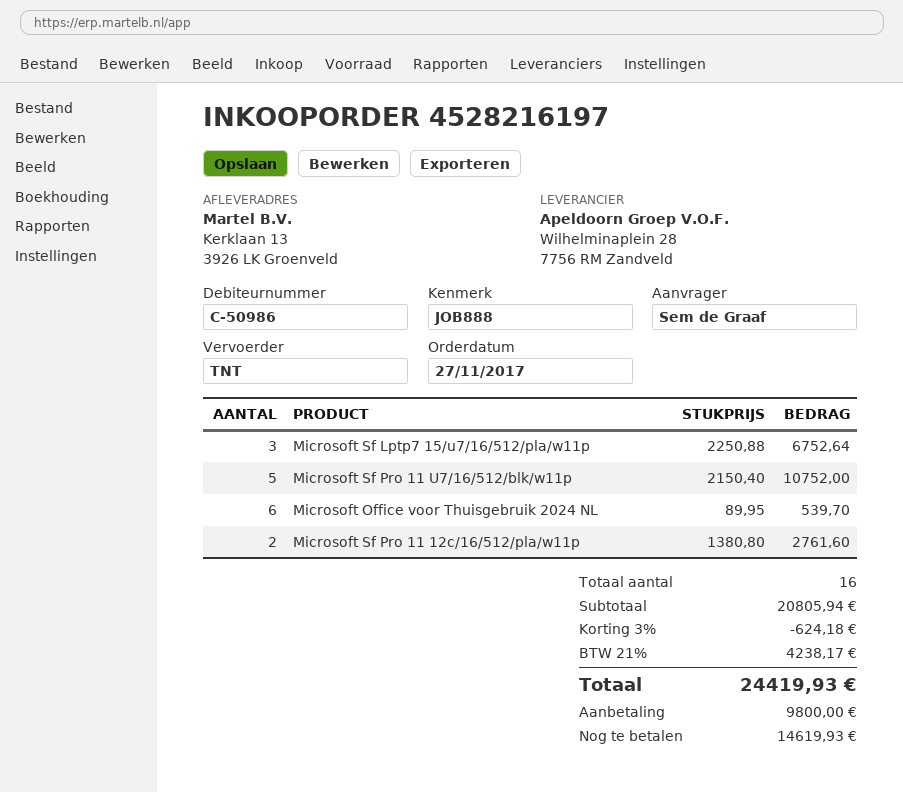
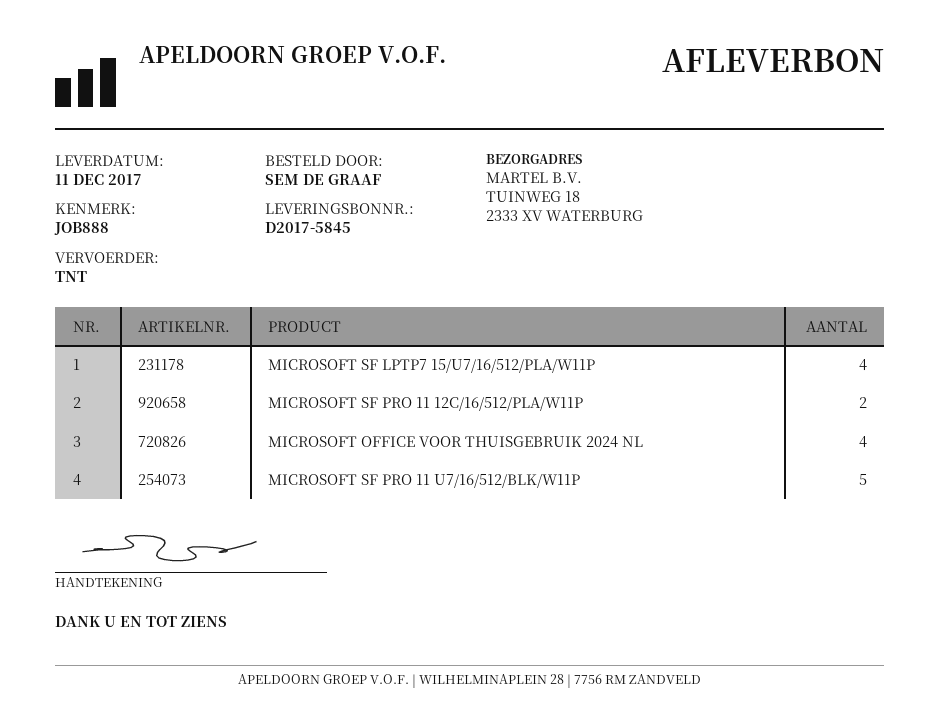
ship to: Kerklaan 13, 3926 LK Groenveld -> TUINWEG 18, 2333 XV WATERBURG
Microsoft Sf Lptp7 15/u7/16/512/pla/w11p: 3 -> 4
Microsoft Office voor Thuisgebruik 2024 NL: 6 -> 4

